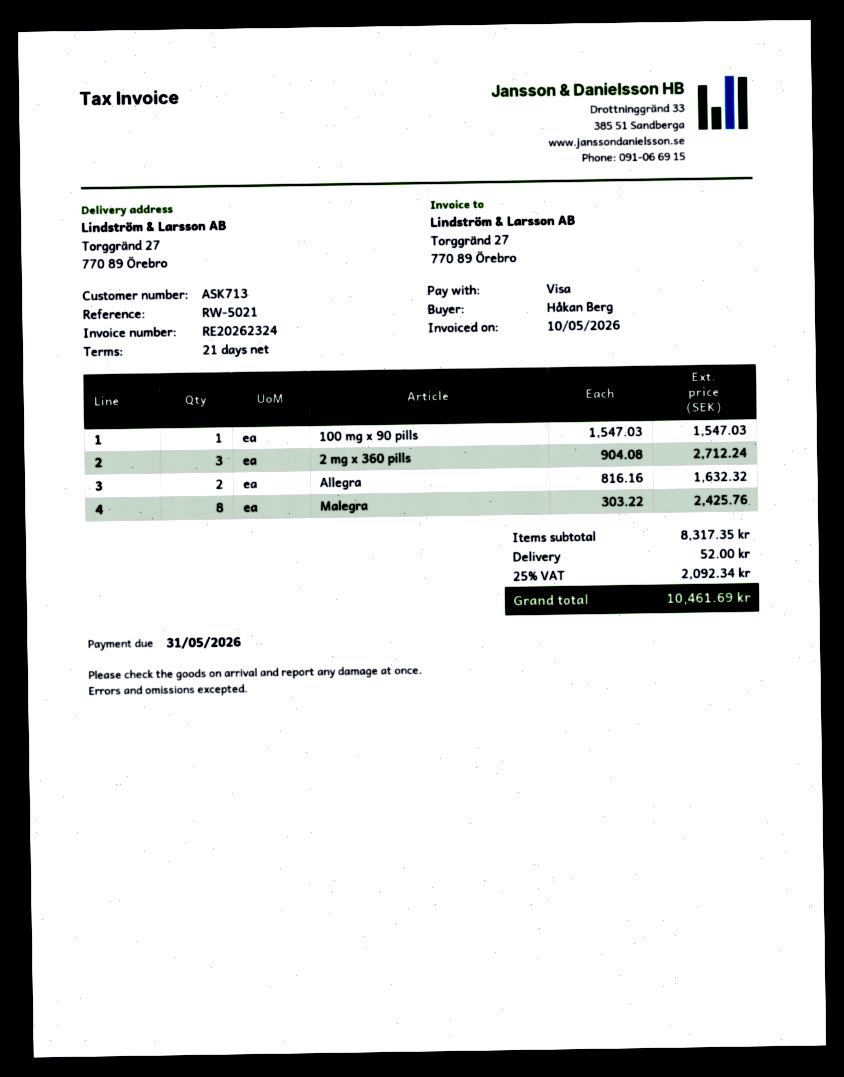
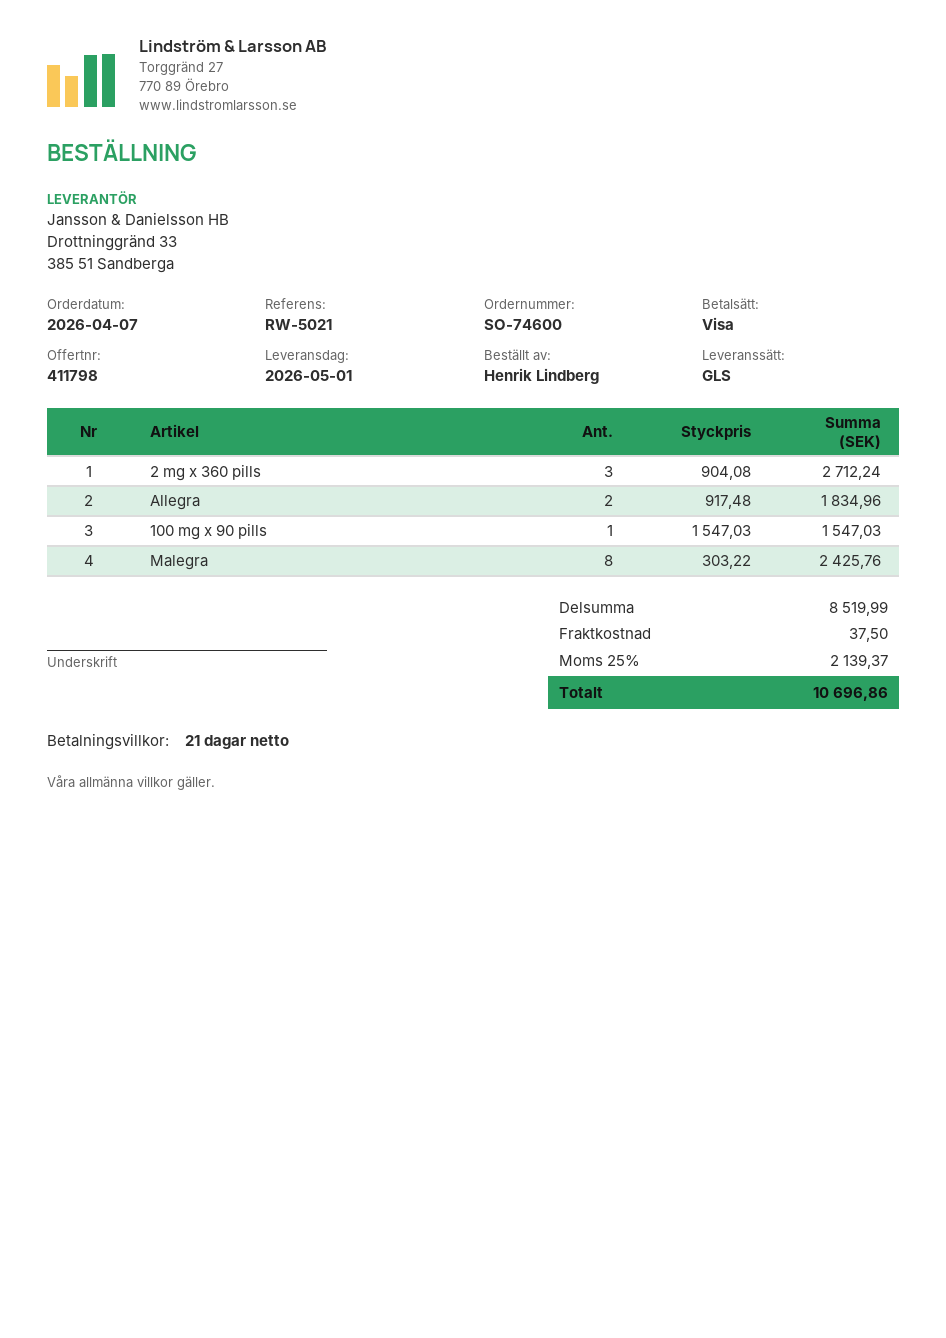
ordered by: Håkan Berg -> Henrik Lindberg
Allegra: 2 x 816.16 = 1632.32 -> 2 x 917.48 = 1834.96
subtotal: 8317.35 -> 8519.99
shipping: 52.00 -> 37.50
tax: 25% = 2092.34 -> 25% = 2139.37
total: 10461.69 -> 10696.86

